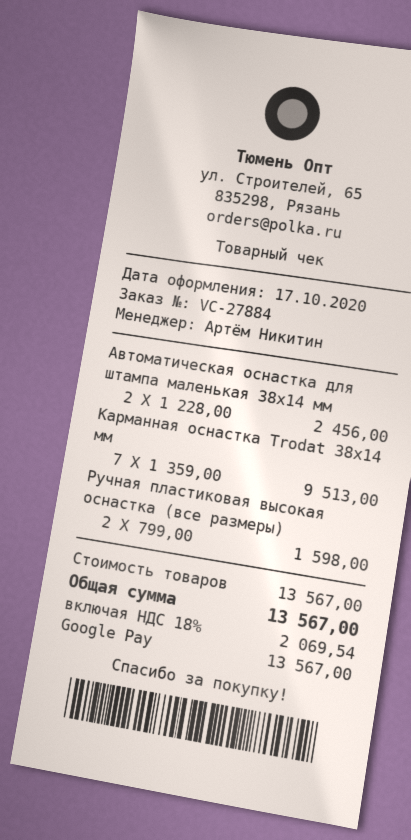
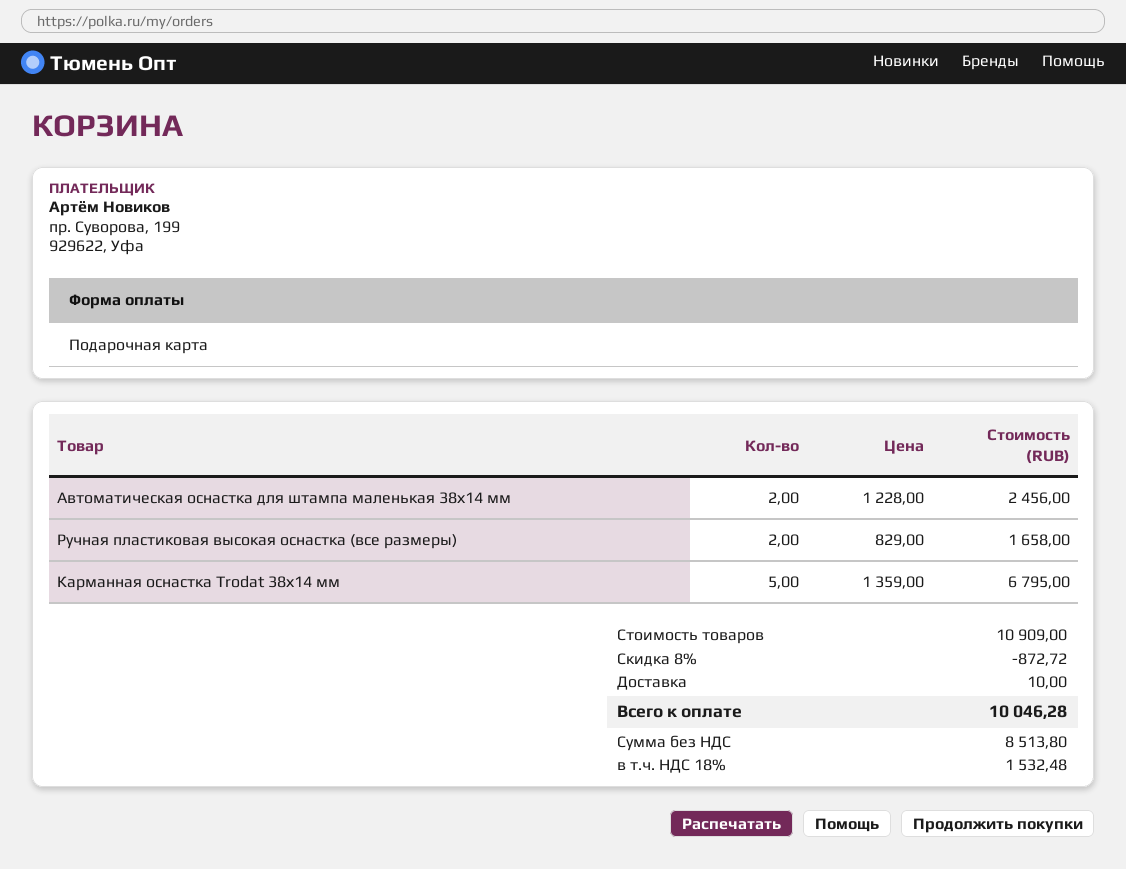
payment method: Google Pay -> gift card
Карманная оснастка Trodat 38х14 мм: 7 x 1359.00 = 9513.00 -> 5 x 1359.00 = 6795.00
Ручная пластиковая высокая оснастка (все размеры): 2 x 799.00 = 1598.00 -> 2 x 829.00 = 1658.00
subtotal: 13567.00 -> 10909.00
discount: none -> 8% = 872.72
shipping: none -> 10.00
tax: 18% = 2069.54 -> 18% = 1532.48
total: 13567.00 -> 10046.28

